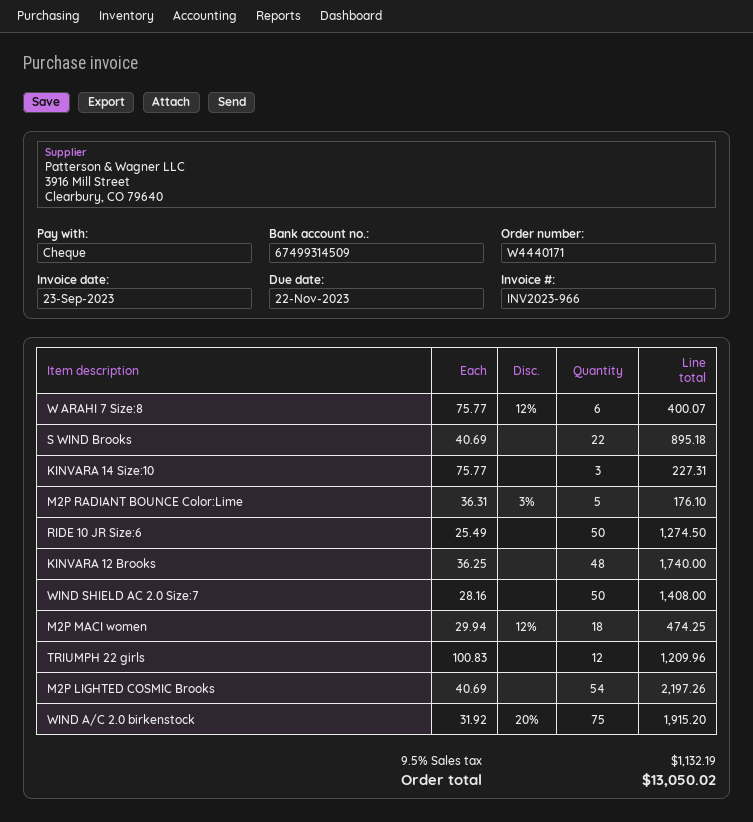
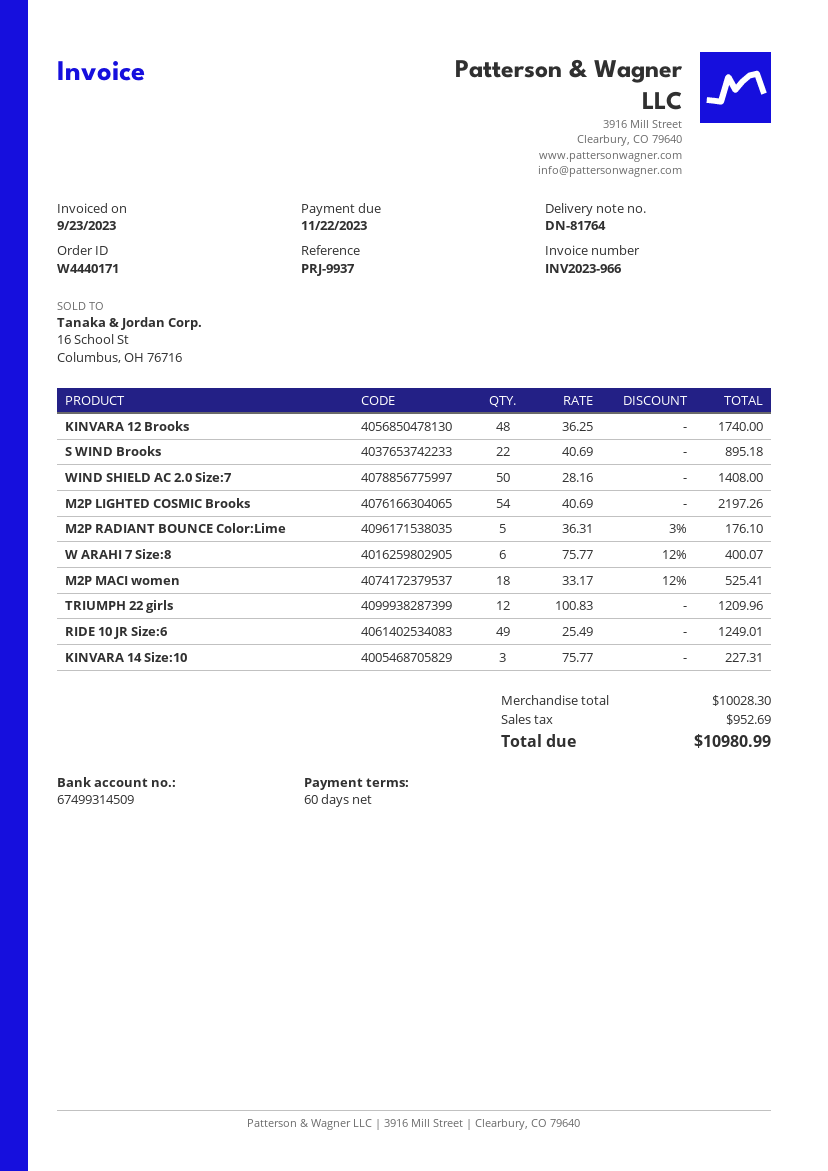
RIDE 10 JR Size:6: 50 x 25.49 = 1274.50 -> 49 x 25.49 = 1249.01
M2P MACI women: 18 x 29.94 - 12% = 474.25 -> 18 x 33.17 - 12% = 525.41
WIND A/C 2.0 birkenstock: 75 x 31.92 - 20% = 1915.20 -> none
tax: 1132.19 -> 952.69
total: 13050.02 -> 10980.99

